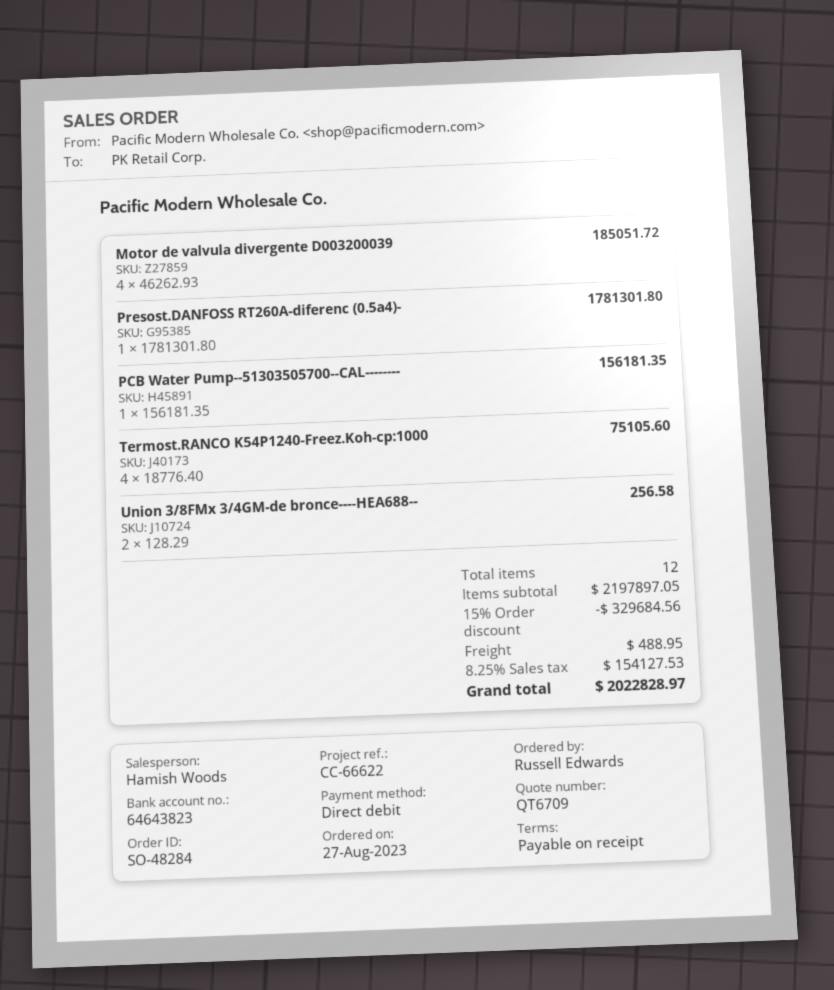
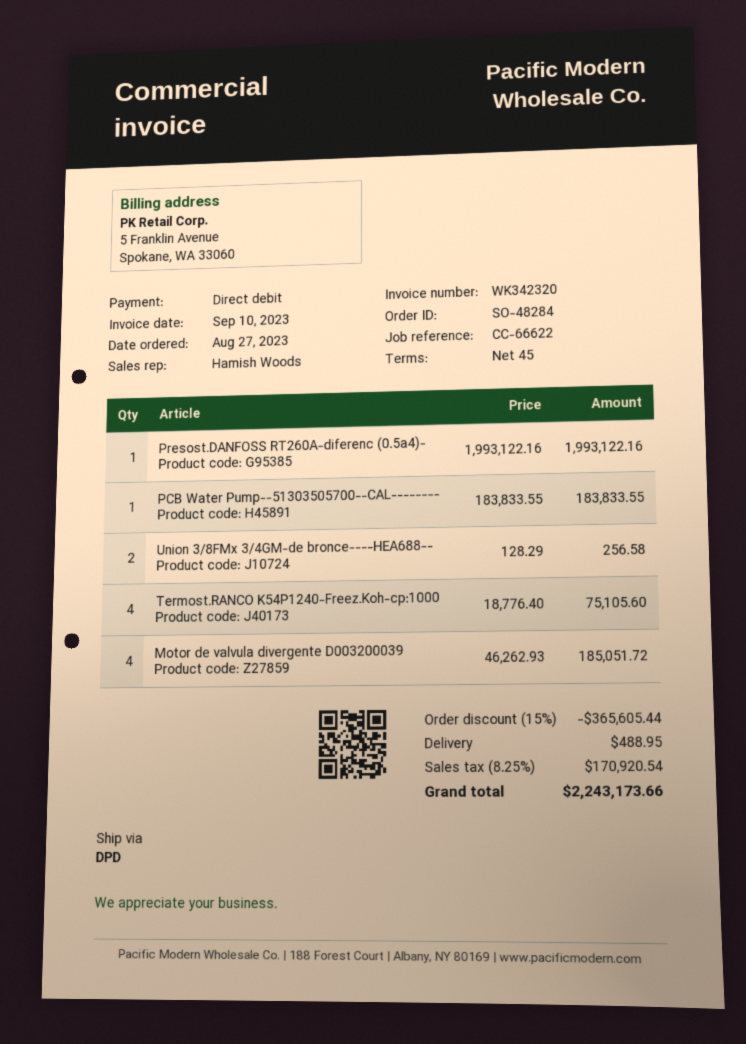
payment terms: on receipt -> 45 days
Presost.DANFOSS RT260A-diferenc (0.5a4)-: 1 x 1781301.80 = 1781301.80 -> 1 x 1993122.16 = 1993122.16
PCB Water Pump--51303505700--CAL--------: 1 x 156181.35 = 156181.35 -> 1 x 183833.55 = 183833.55
discount: 15% = 329684.56 -> 15% = 365605.44
tax: 8.25% = 154127.53 -> 8.25% = 170920.54
total: 2022828.97 -> 2243173.66

